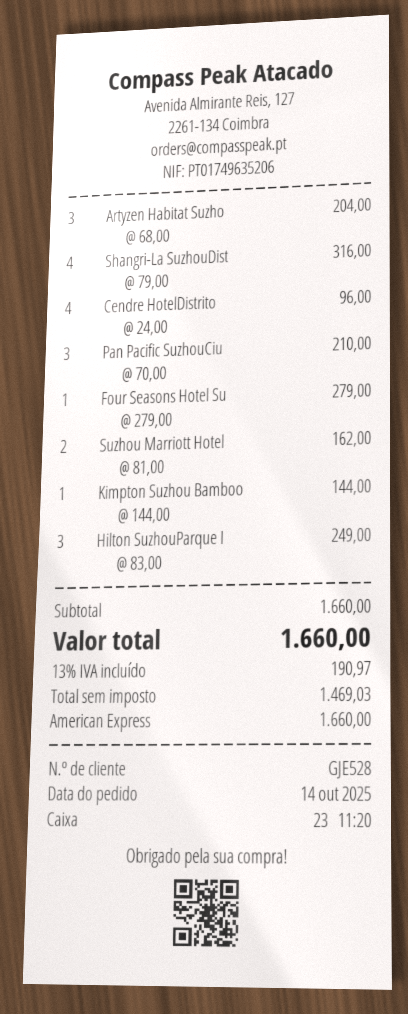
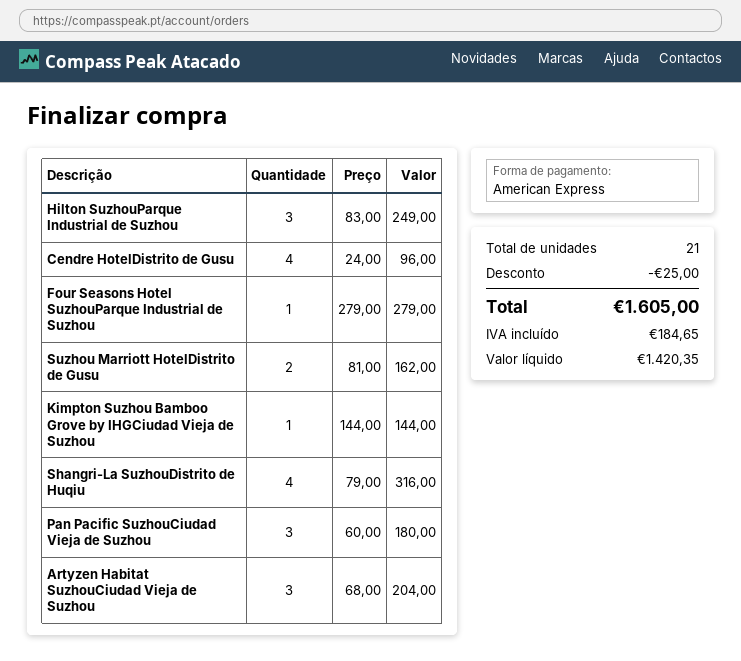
Pan Pacific SuzhouCiu: 3 x 70.00 = 210.00 -> 3 x 60.00 = 180.00
discount: none -> 25.00
net: 1469.03 -> 1420.35
tax: 190.97 -> 184.65
total: 1660.00 -> 1605.00

